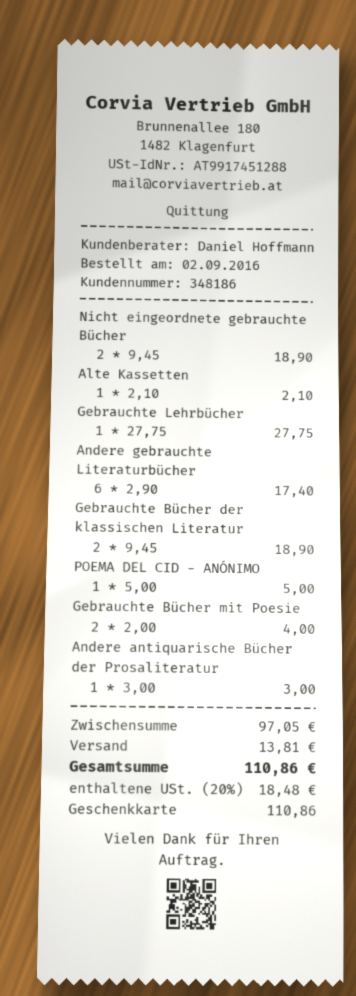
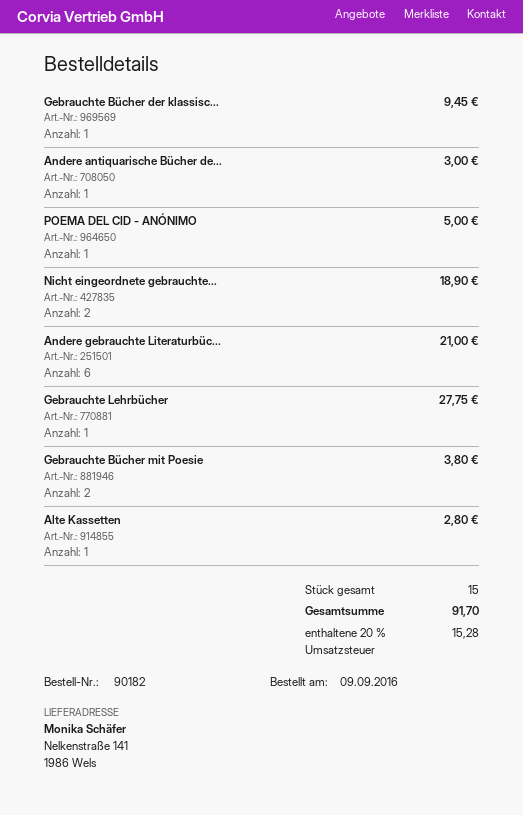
order date: 2016-09-02 -> 2016-09-09
Alte Kassetten: 1 for 2.10 -> 1 for 2.80
Andere gebrauchte Literaturbücher: 6 for 17.40 -> 6 for 21.00
Gebrauchte Bücher der klassischen Literatur: 2 for 18.90 -> 1 for 9.45
Gebrauchte Bücher mit Poesie: 2 for 4.00 -> 2 for 3.80
shipping: 13.81 -> none
tax: 20% = 18.48 -> 20% = 15.28
total: 110.86 -> 91.70

